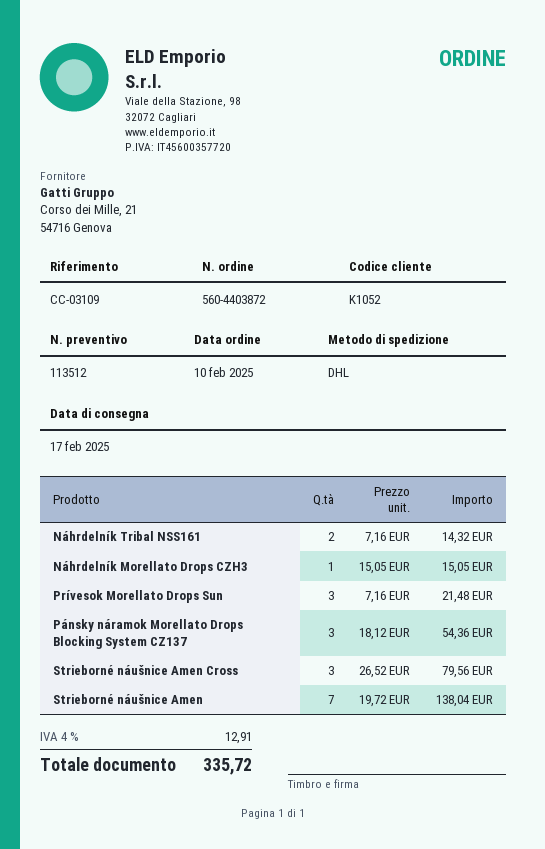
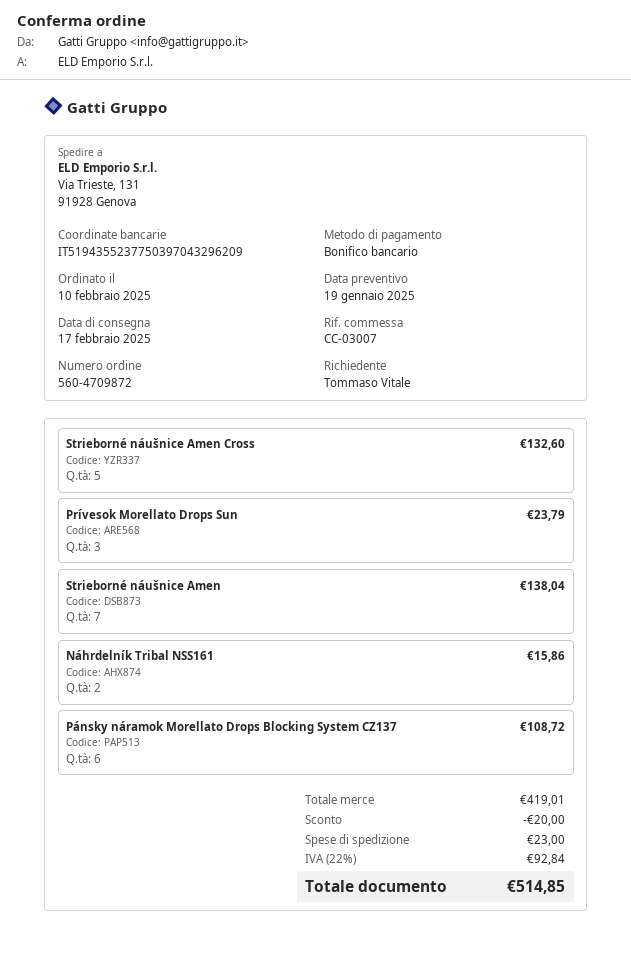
order number: 560-4403872 -> 560-4709872
reference: CC-03109 -> CC-03007
Náhrdelník Tribal NSS161: 2 for 14.32 -> 2 for 15.86
Náhrdelník Morellato Drops CZH3: 1 for 15.05 -> none
Prívesok Morellato Drops Sun: 3 for 21.48 -> 3 for 23.79
Pánsky náramok Morellato Drops Blocking System CZ137: 3 for 54.36 -> 6 for 108.72
Strieborné náušnice Amen Cross: 3 for 79.56 -> 5 for 132.60
discount: none -> 20.00
shipping: none -> 23.00
tax: 4% = 12.91 -> 22% = 92.84
total: 335.72 -> 514.85

